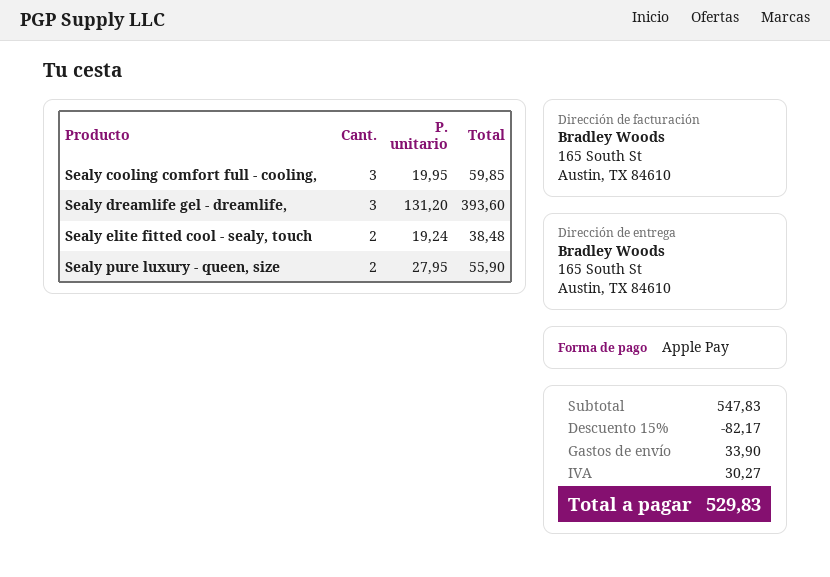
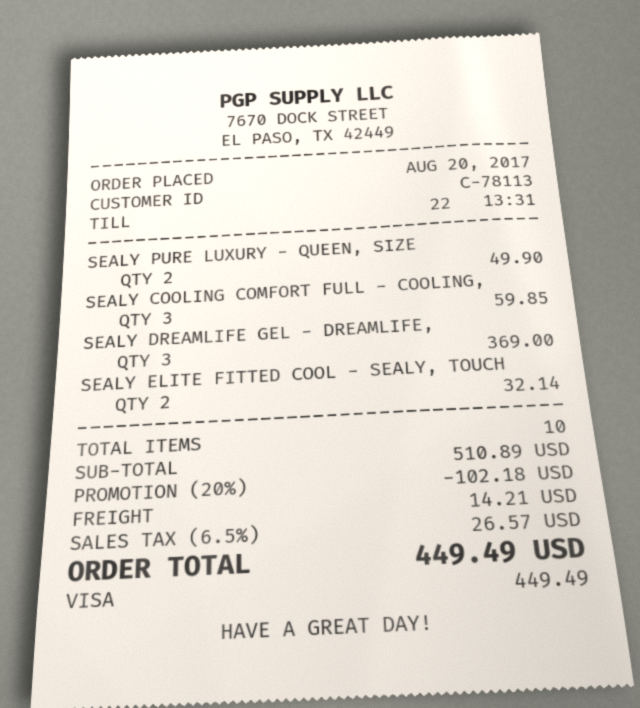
payment method: Apple Pay -> Visa
Sealy dreamlife gel - dreamlife,: 3 for 393.60 -> 3 for 369.00
Sealy elite fitted cool - sealy, touch: 2 for 38.48 -> 2 for 32.14
Sealy pure luxury - queen, size: 2 for 55.90 -> 2 for 49.90
subtotal: 547.83 -> 510.89
discount: 15% = 82.17 -> 20% = 102.18
shipping: 33.90 -> 14.21
tax: 30.27 -> 26.57
total: 529.83 -> 449.49

